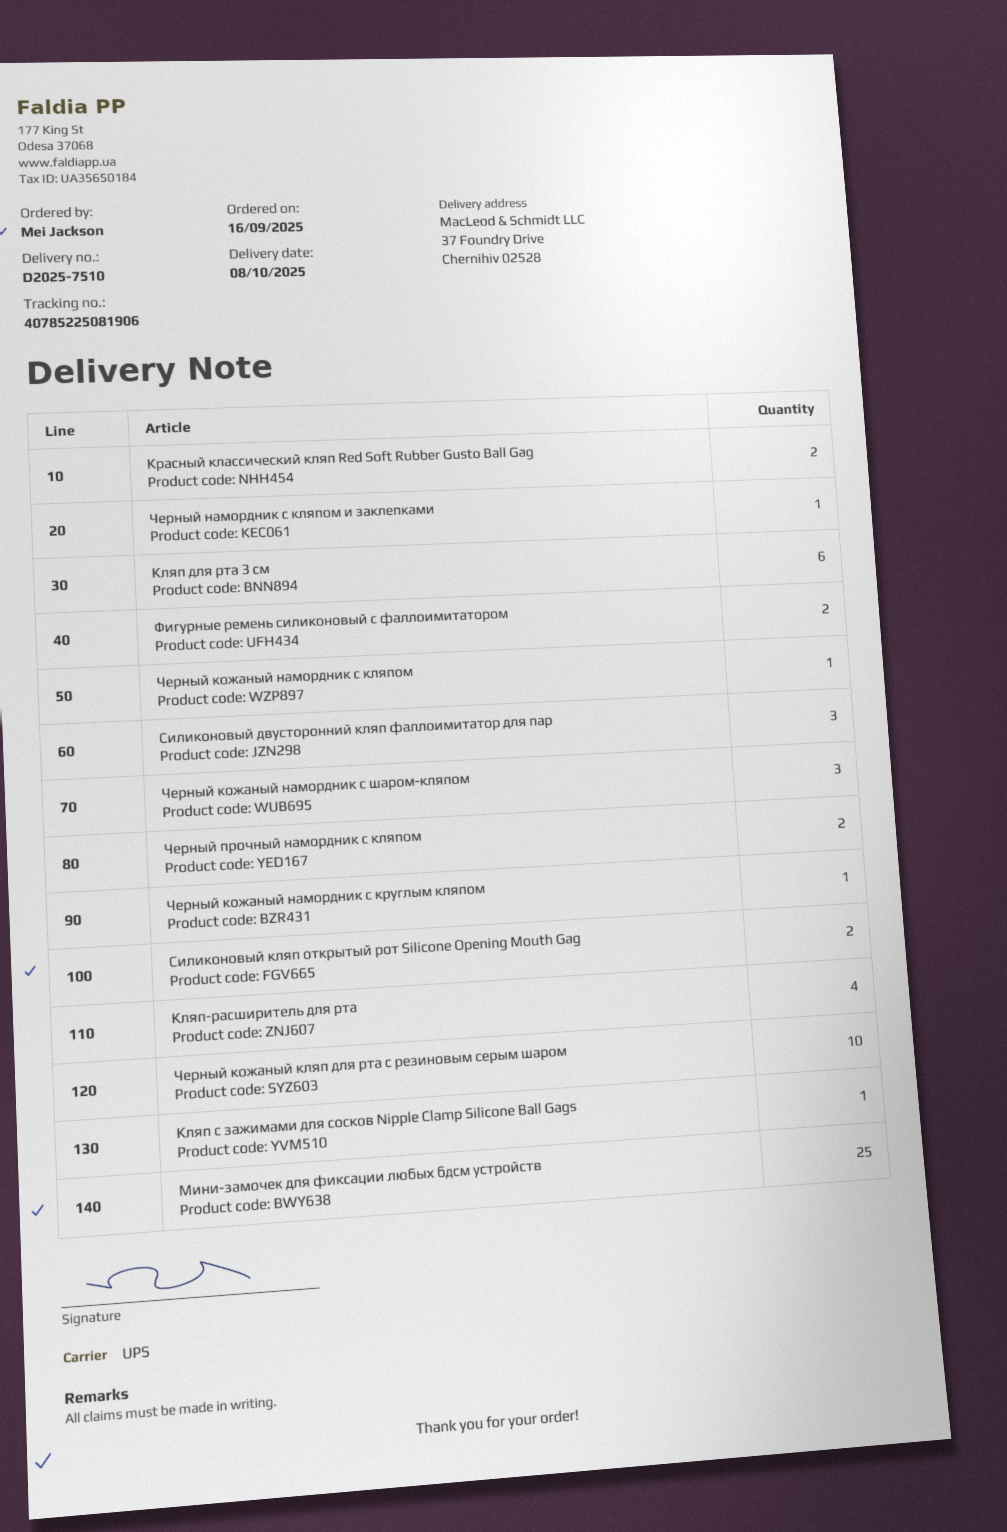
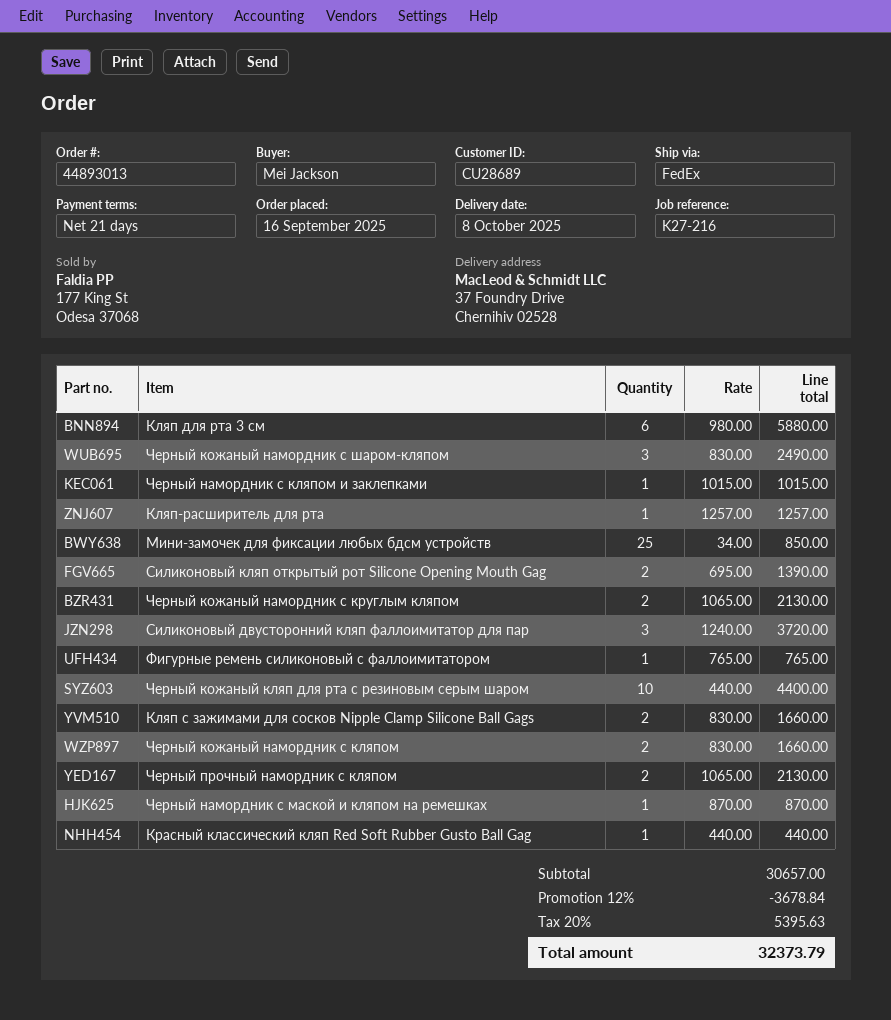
shipping method: UPS -> FedEx
Красный классический кляп Red Soft Rubber Gusto Ball Gag: 2 -> 1
Фигурные ремень силиконовый с фаллоимитатором: 2 -> 1
Черный кожаный намордник с кляпом: 1 -> 2
Черный кожаный намордник с круглым кляпом: 1 -> 2
Кляп-расширитель для рта: 4 -> 1
Кляп с зажимами для сосков Nipple Clamp Silicone Ball Gags: 1 -> 2
Черный намордник с маской и кляпом на ремешках: none -> 1

